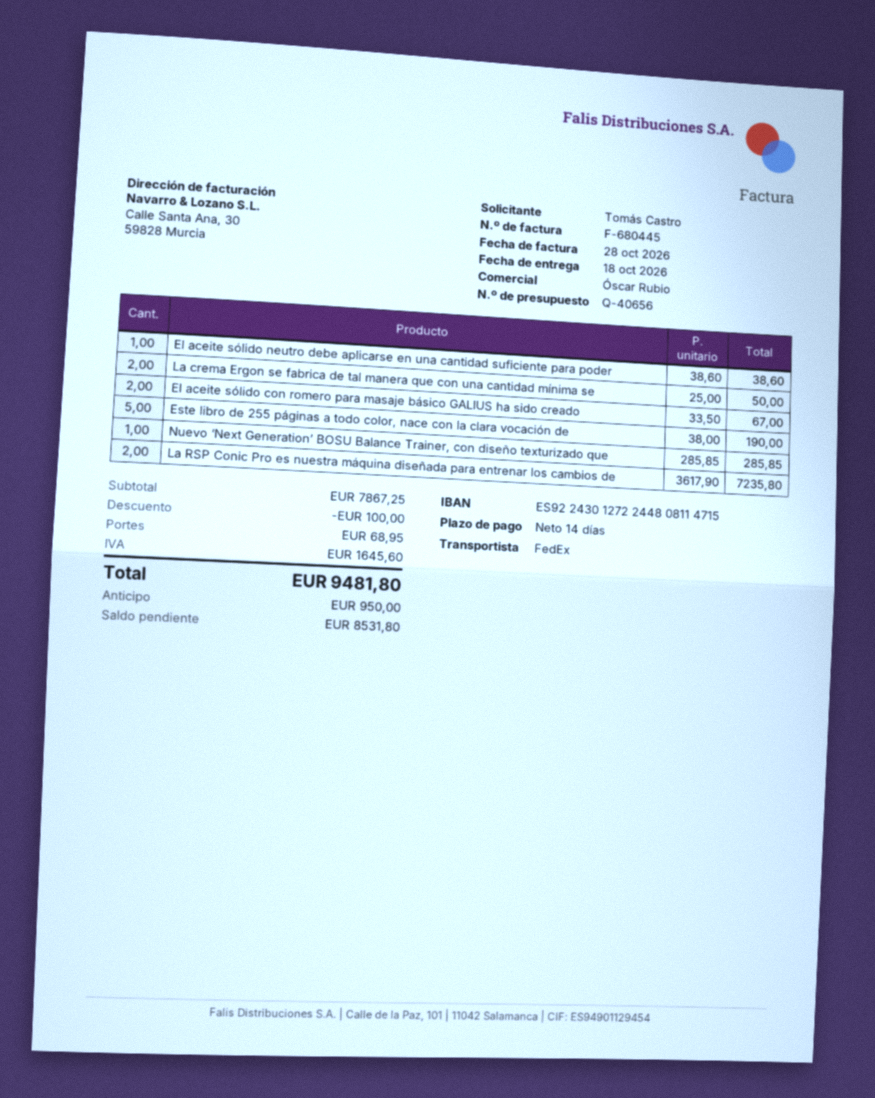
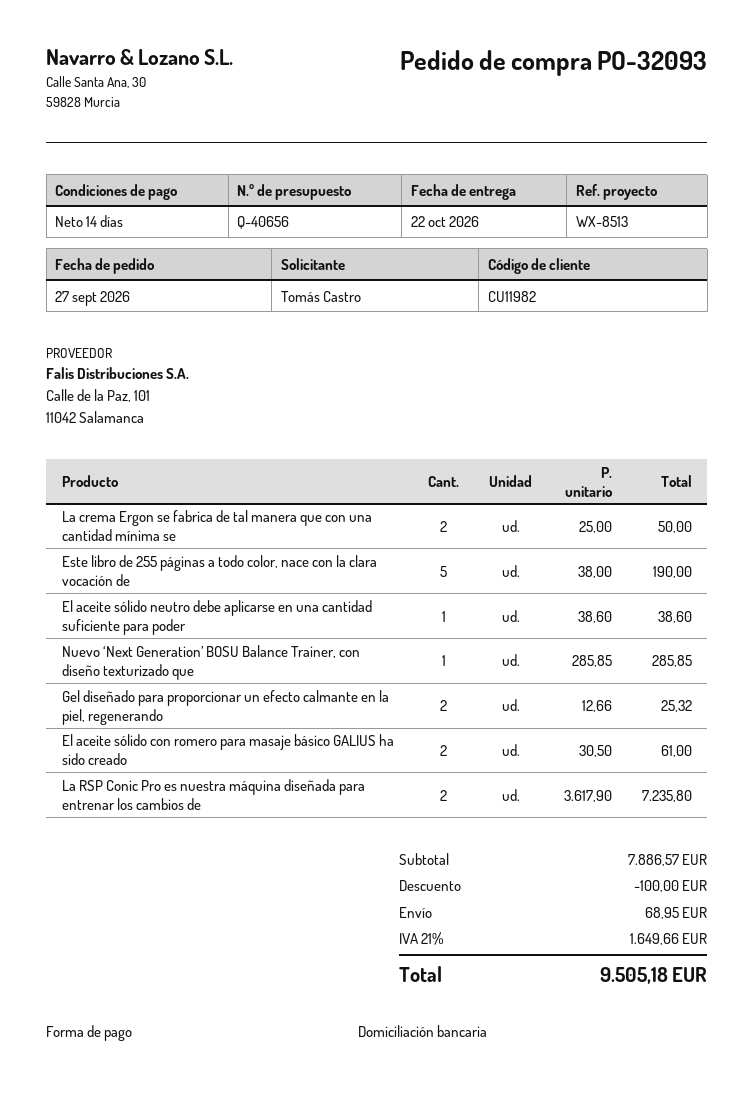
delivery date: 2026-10-18 -> 2026-10-22
El aceite sólido con romero para masaje básico GALIUS ha sido creado: 2 x 33.50 = 67.00 -> 2 x 30.50 = 61.00
Gel diseñado para proporcionar un efecto calmante en la piel, regenerando: none -> 2 x 12.66 = 25.32
subtotal: 7867.25 -> 7886.57
tax: 1645.60 -> 1649.66
total: 9481.80 -> 9505.18

